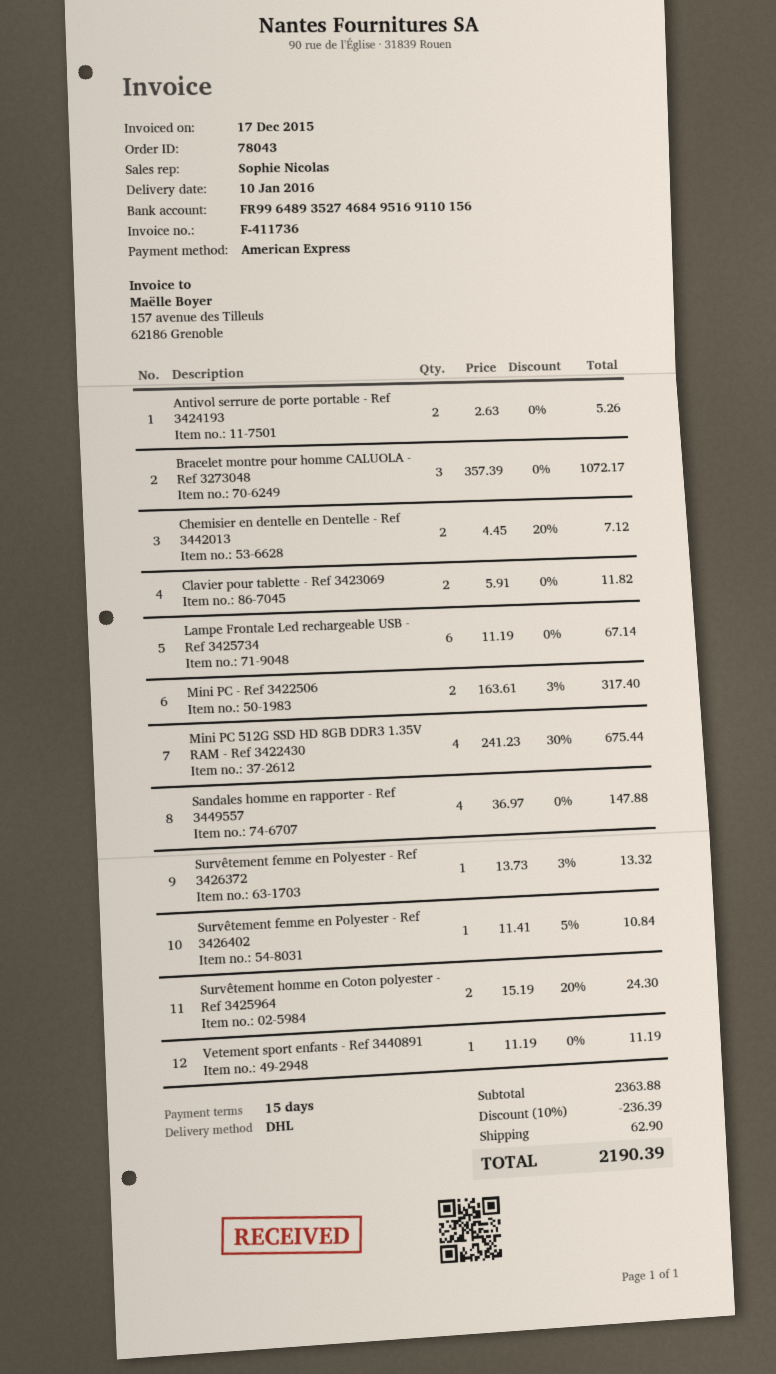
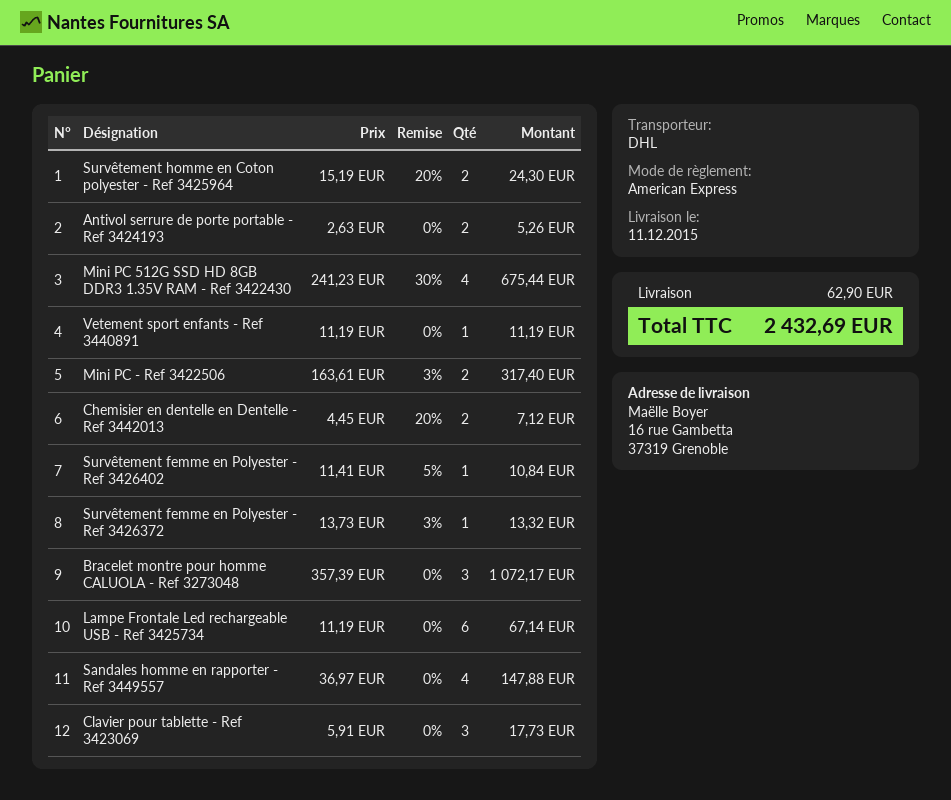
delivery date: 2016-01-10 -> 2015-12-11
Clavier pour tablette - Ref 3423069: 2 x 5.91 = 11.82 -> 3 x 5.91 = 17.73
discount: 10% = 236.39 -> none
total: 2190.39 -> 2432.69

